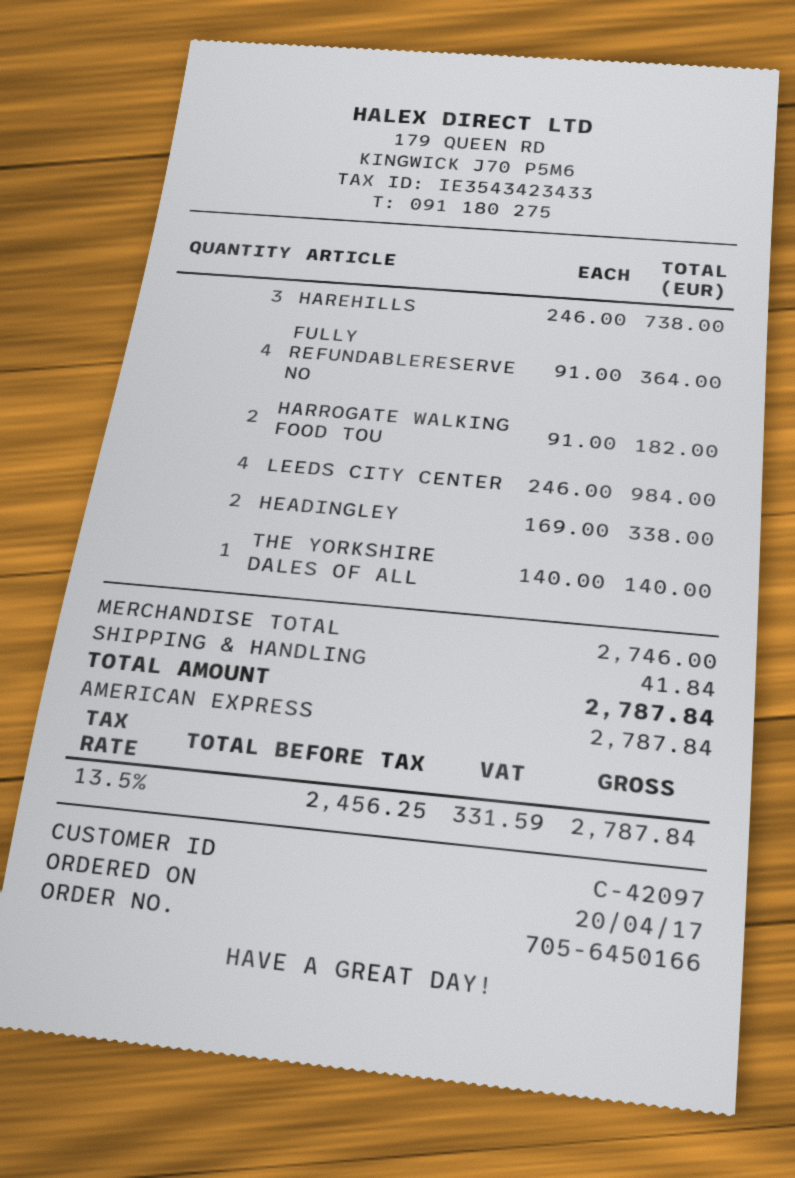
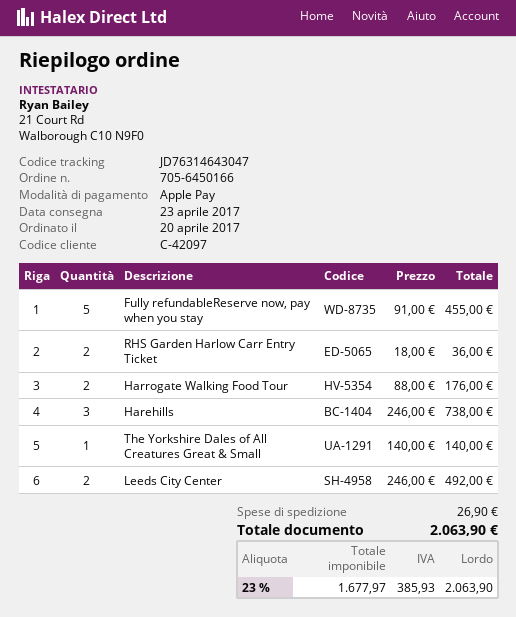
payment method: American Express -> Apple Pay
FULLY REFUNDABLERESERVE NO: 4 x 91.00 = 364.00 -> 5 x 91.00 = 455.00
HARROGATE WALKING FOOD TOU: 2 x 91.00 = 182.00 -> 2 x 88.00 = 176.00
LEEDS CITY CENTER: 4 x 246.00 = 984.00 -> 2 x 246.00 = 492.00
HEADINGLEY: 2 x 169.00 = 338.00 -> none
RHS Garden Harlow Carr Entry Ticket: none -> 2 x 18.00 = 36.00
shipping: 41.84 -> 26.90
net: 2456.25 -> 1677.97
tax: 13.5% = 331.59 -> 23% = 385.93
total: 2787.84 -> 2063.90

